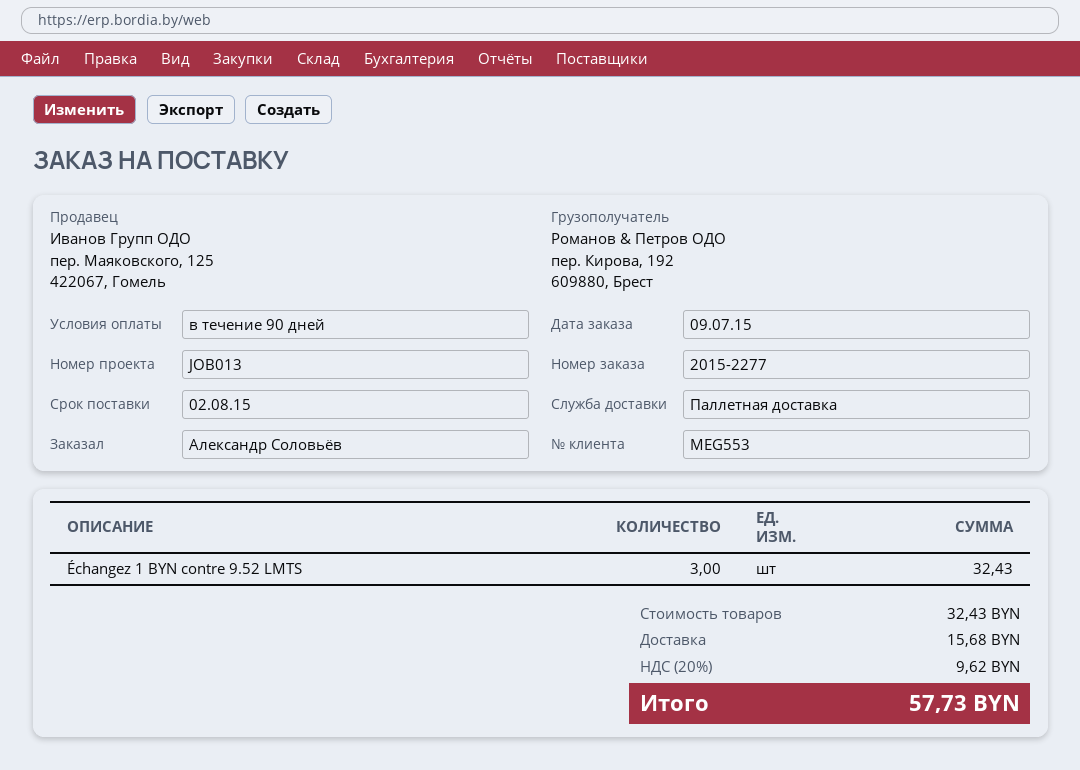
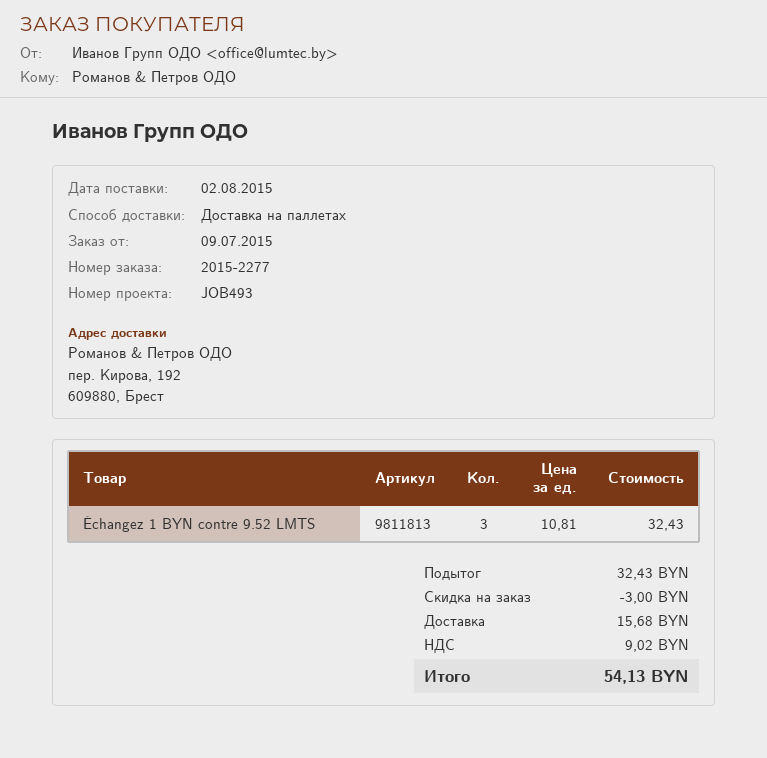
reference: JOB013 -> JOB493
discount: none -> 3.00
tax: 9.62 -> 9.02
total: 57.73 -> 54.13

